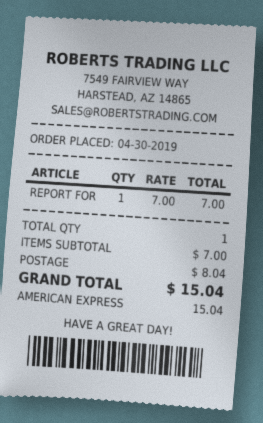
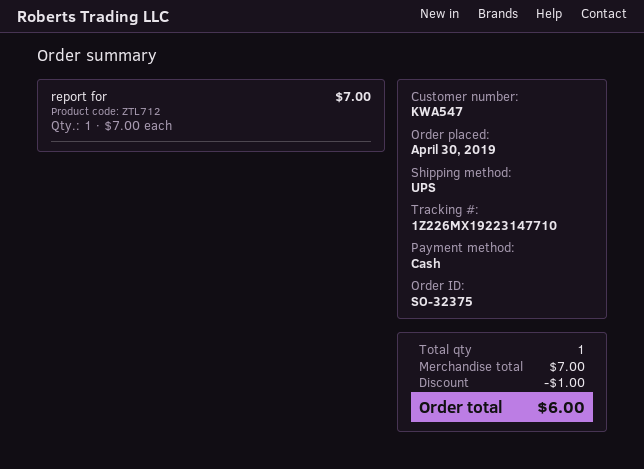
payment method: American Express -> cash
discount: none -> 1.00
shipping: 8.04 -> none
total: 15.04 -> 6.00

